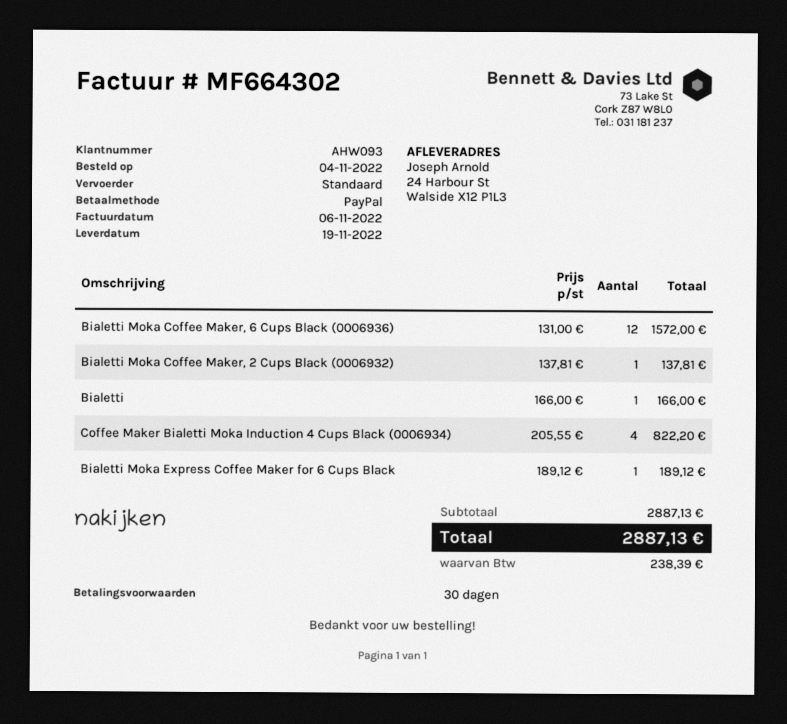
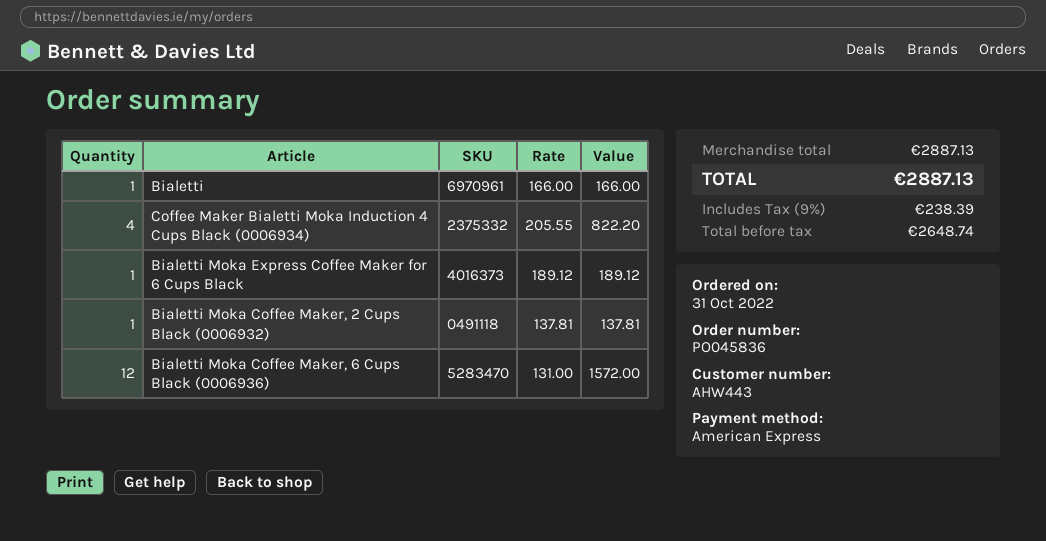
order date: 2022-11-04 -> 2022-10-31
customer number: AHW093 -> AHW443
payment method: PayPal -> American Express

